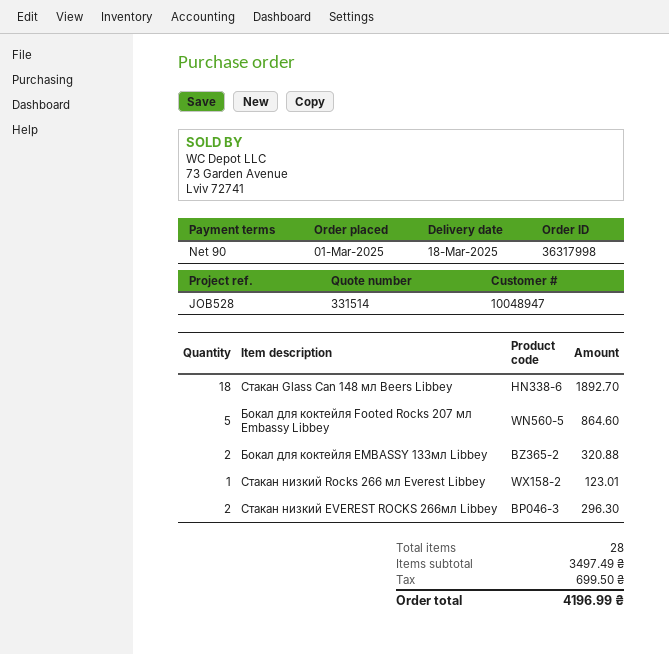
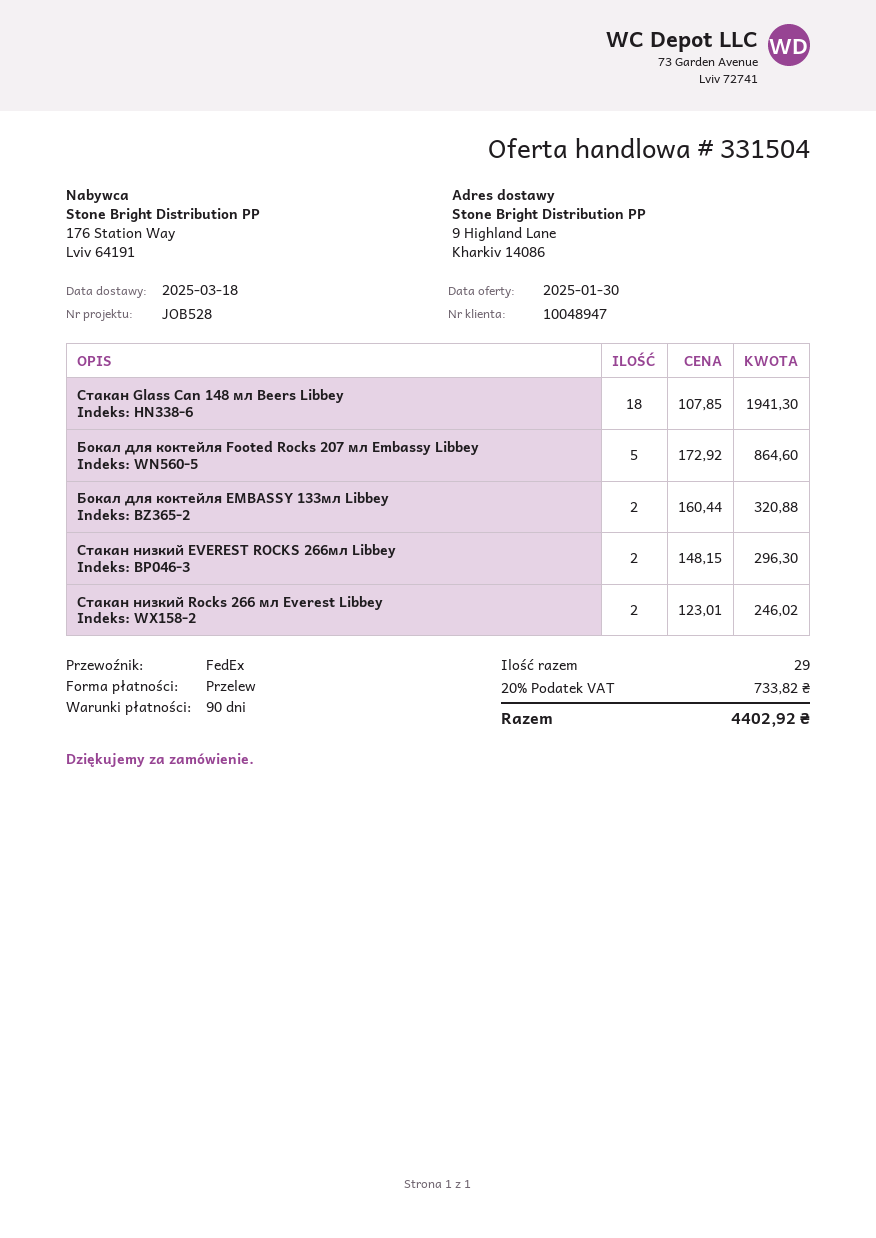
quote number: 331514 -> 331504
Стакан Glass Can 148 мл Beers Libbey: 18 for 1892.70 -> 18 for 1941.30
Стакан низкий Rocks 266 мл Everest Libbey: 1 for 123.01 -> 2 for 246.02
total quantity: 28 -> 29
tax: 699.50 -> 733.82
total: 4196.99 -> 4402.92

